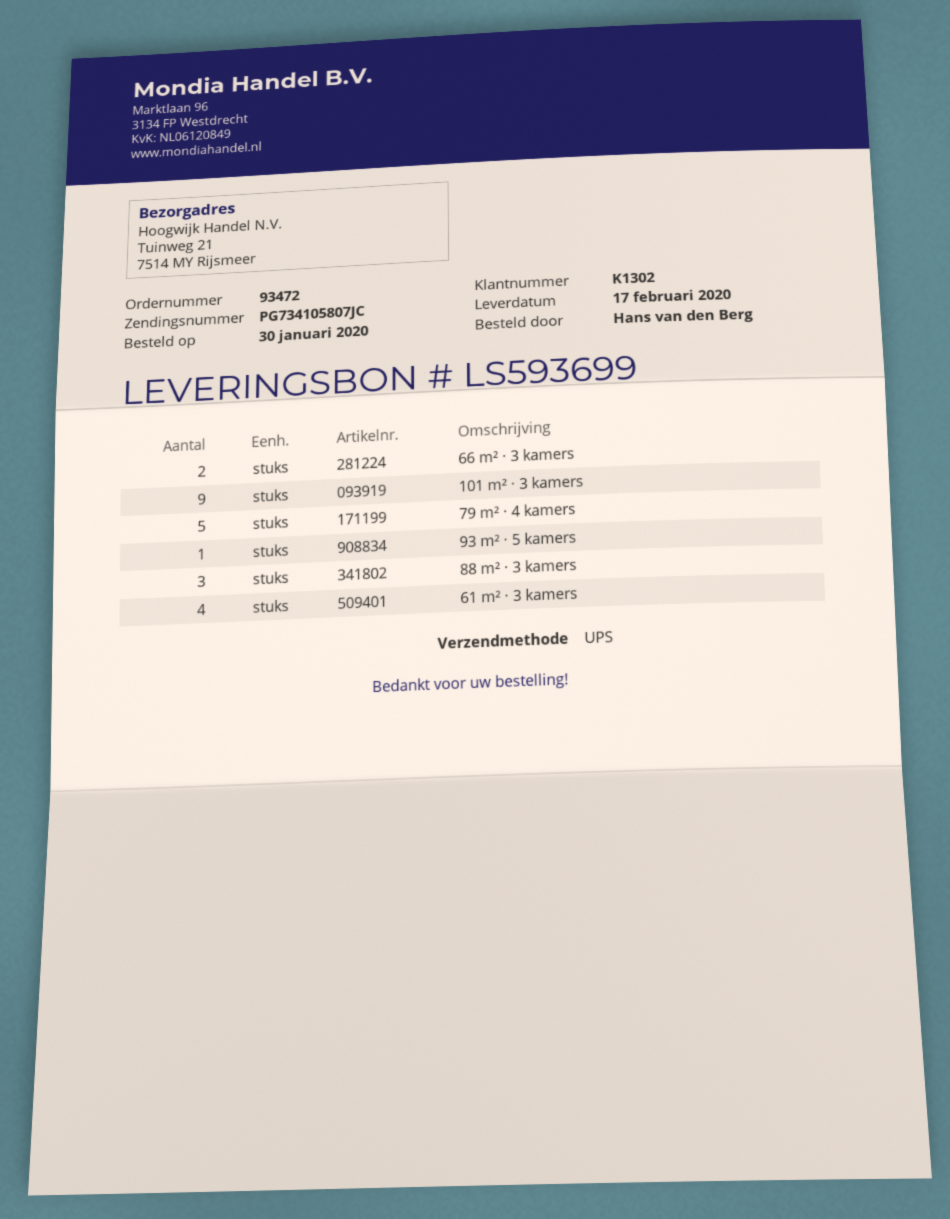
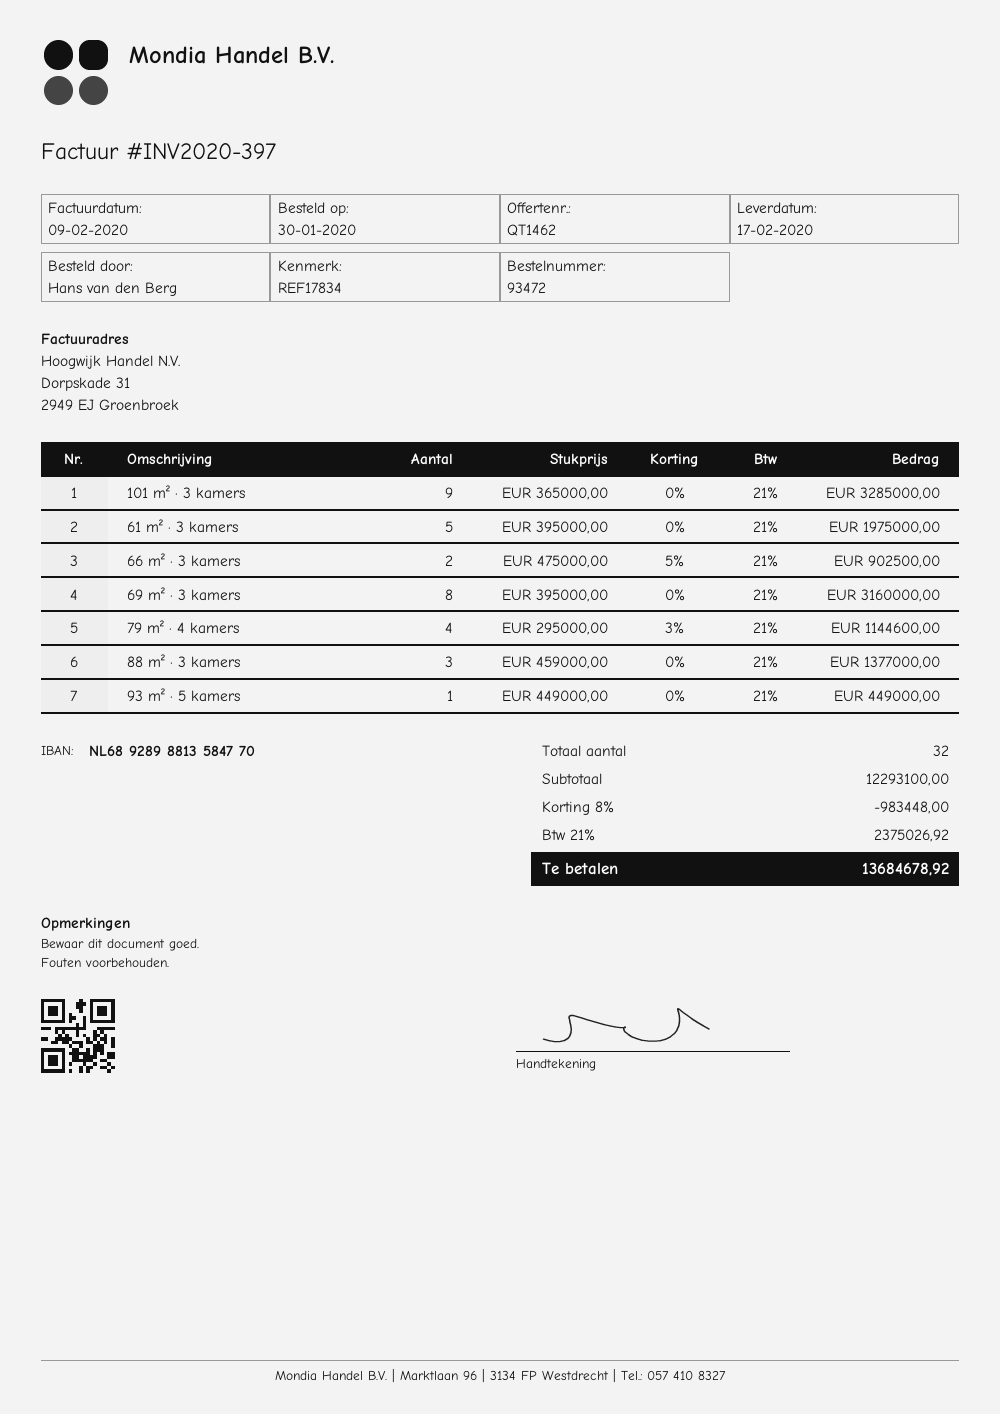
79 m² · 4 kamers: 5 -> 4
61 m² · 3 kamers: 4 -> 5
69 m² · 3 kamers: none -> 8

